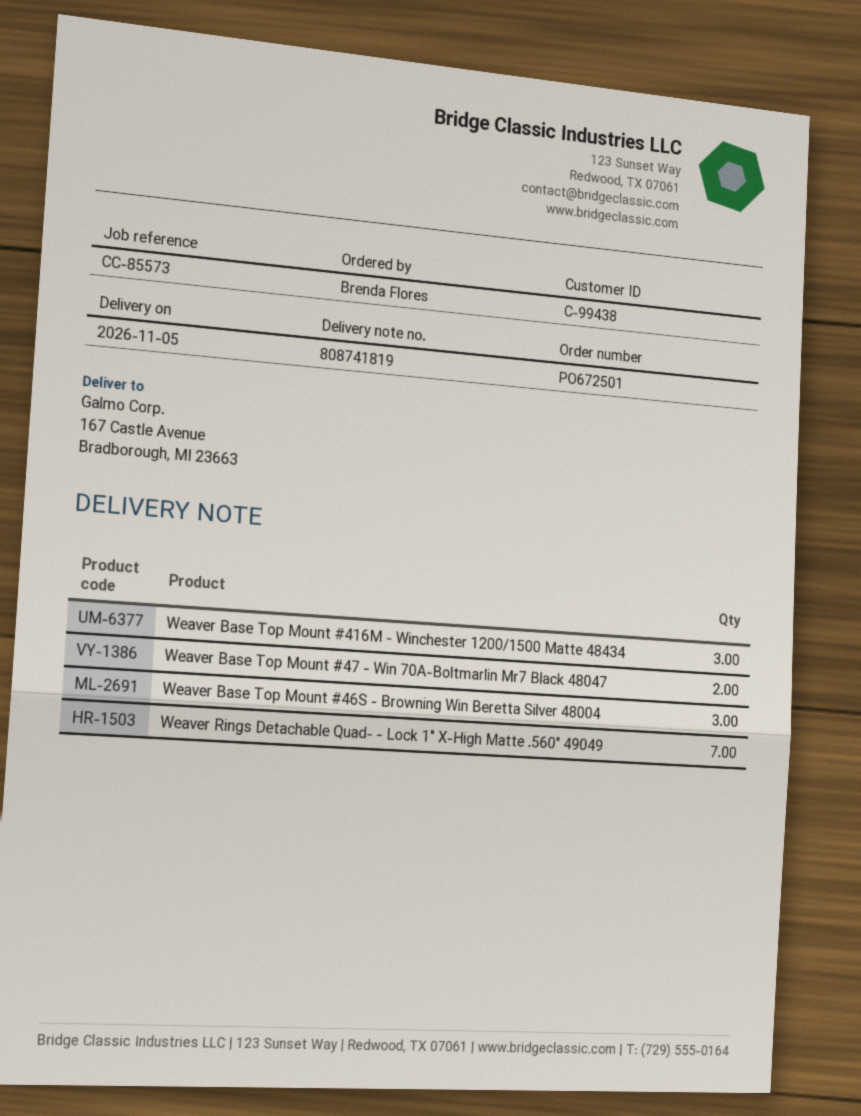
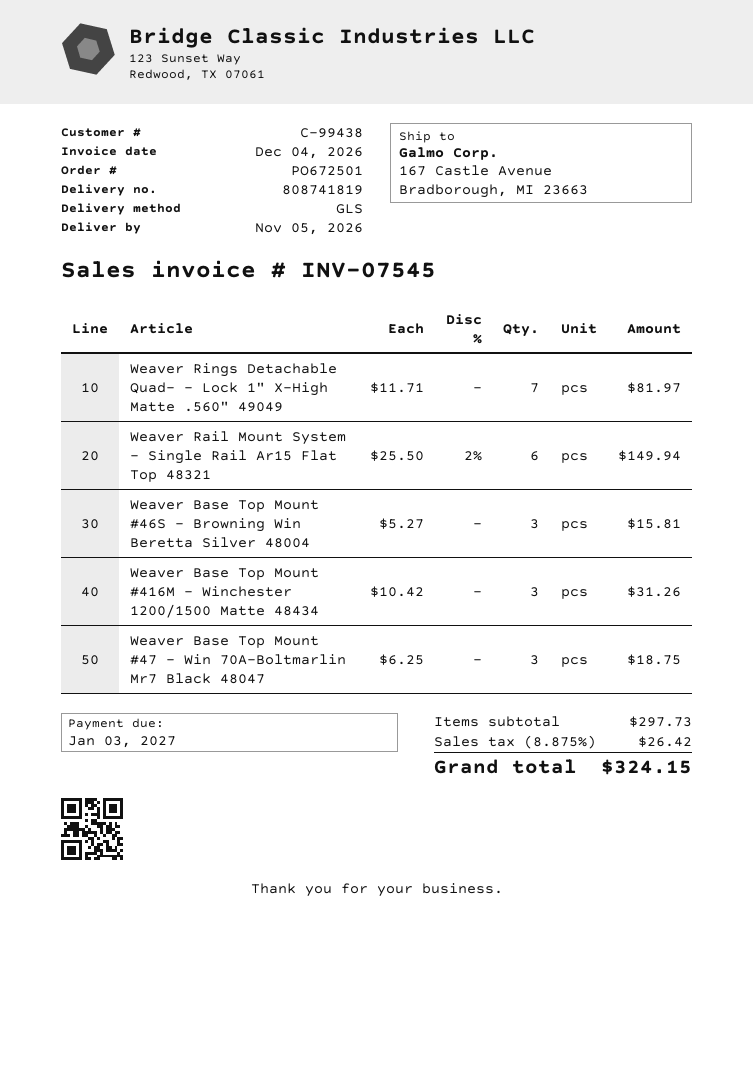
Weaver Base Top Mount #47 - Win 70A-Boltmarlin Mr7 Black 48047: 2 -> 3
Weaver Rail Mount System - Single Rail Ar15 Flat Top 48321: none -> 6

